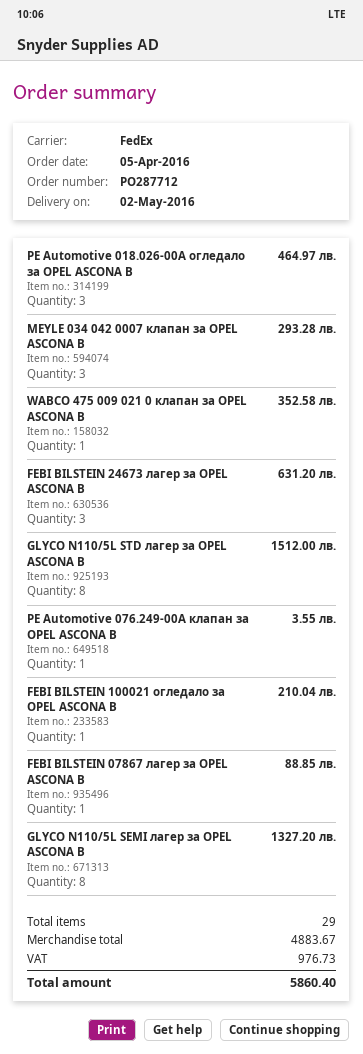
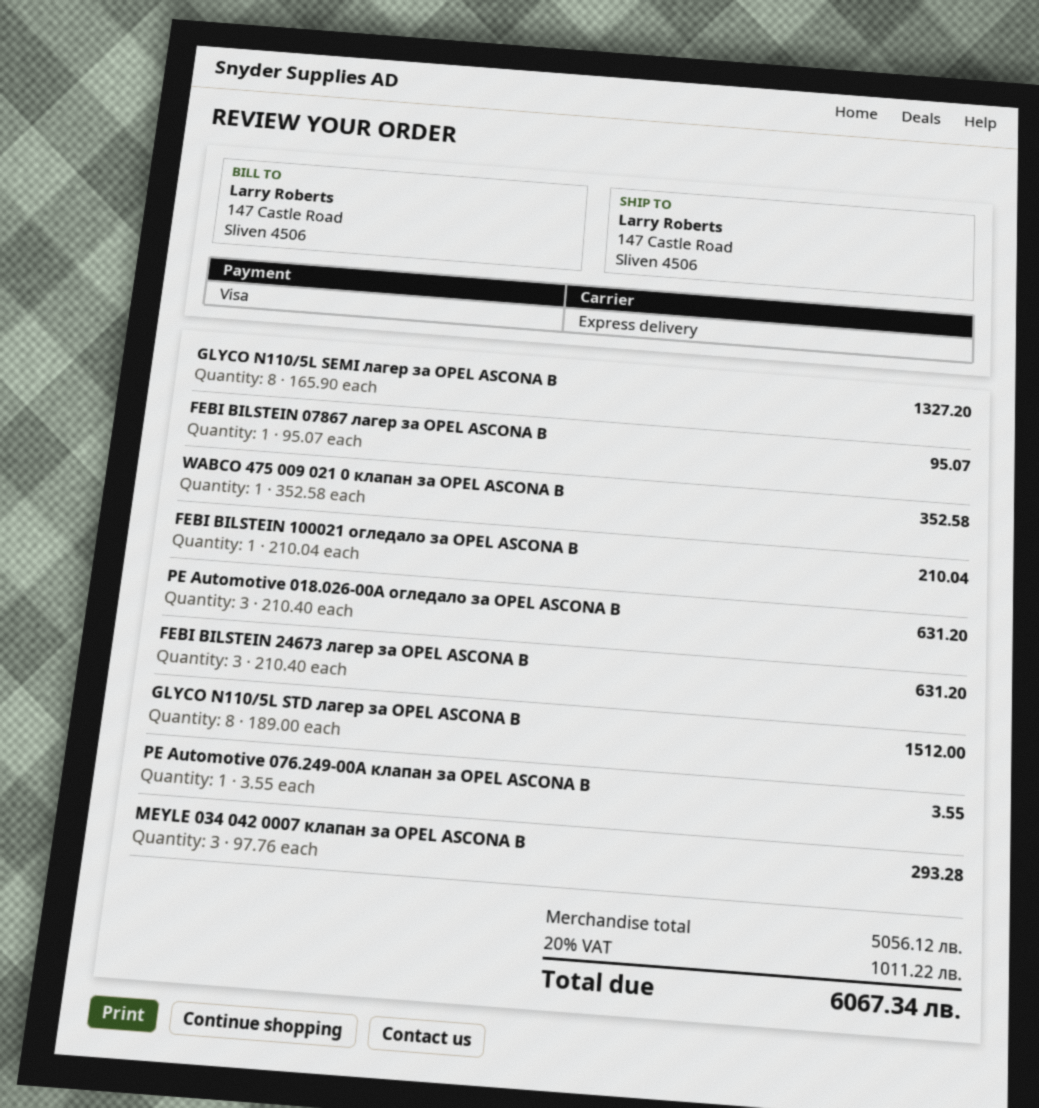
shipping method: FedEx -> express
PE Automotive 018.026-00A огледало за OPEL ASCONA B: 3 for 464.97 -> 3 for 631.20
FEBI BILSTEIN 07867 лагер за OPEL ASCONA B: 1 for 88.85 -> 1 for 95.07
subtotal: 4883.67 -> 5056.12
tax: 976.73 -> 1011.22
total: 5860.40 -> 6067.34

